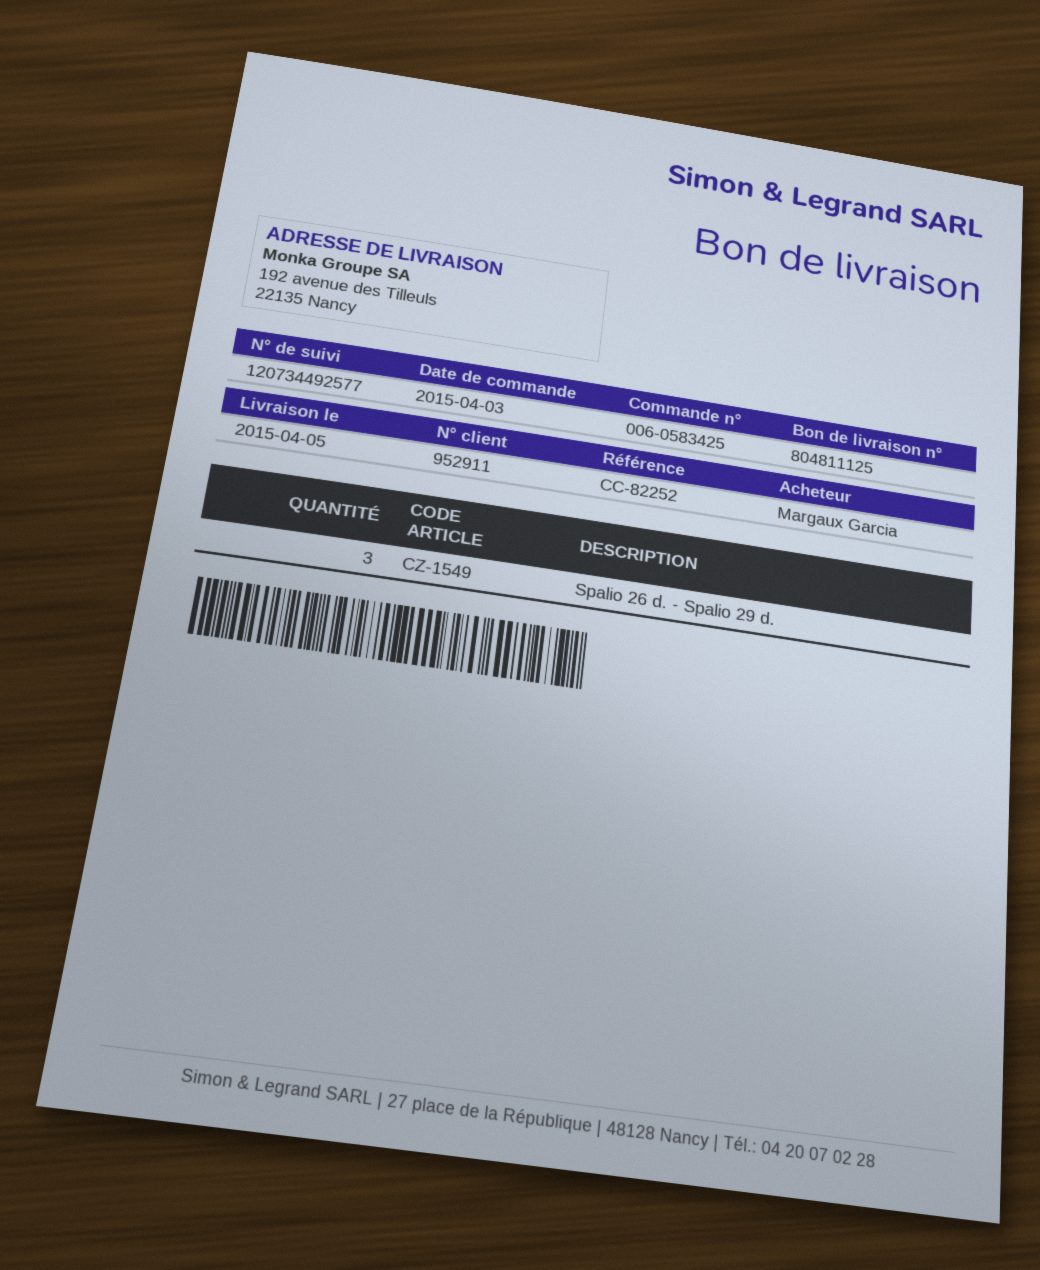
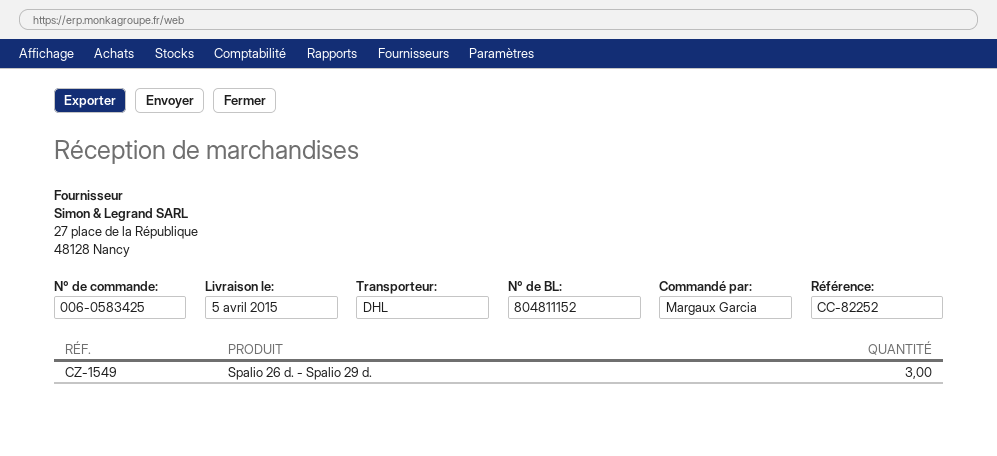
delivery note number: 804811125 -> 804811152

